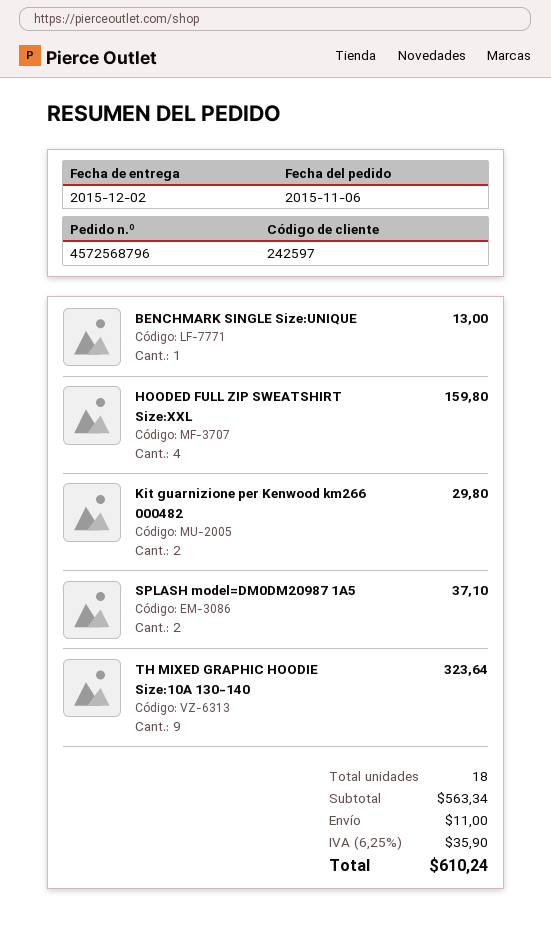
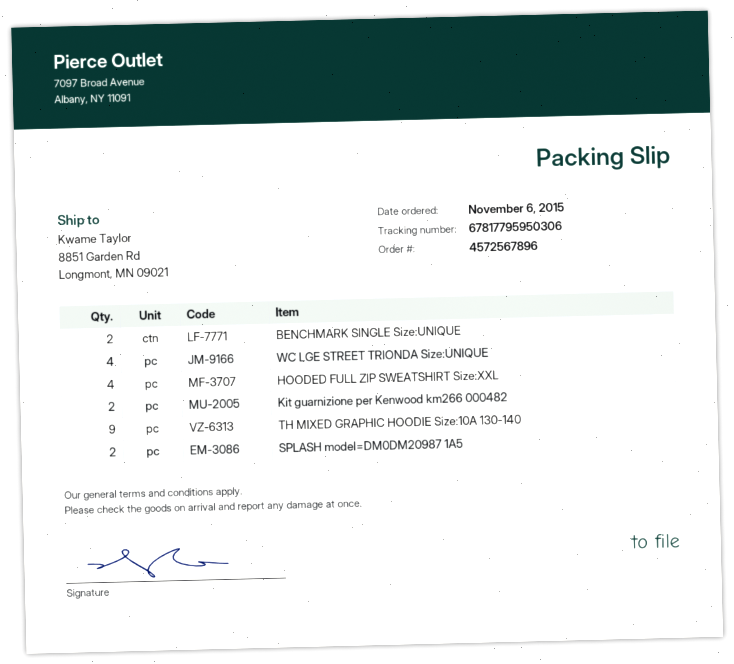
order number: 4572568796 -> 4572567896
BENCHMARK SINGLE Size:UNIQUE: 1 -> 2
WC LGE STREET TRIONDA Size:UNIQUE: none -> 4

